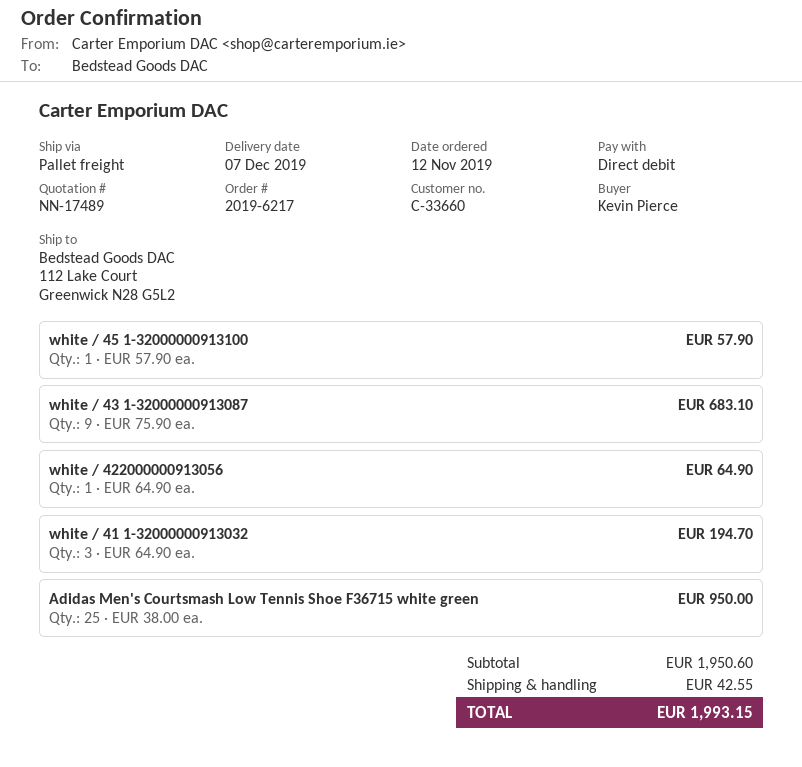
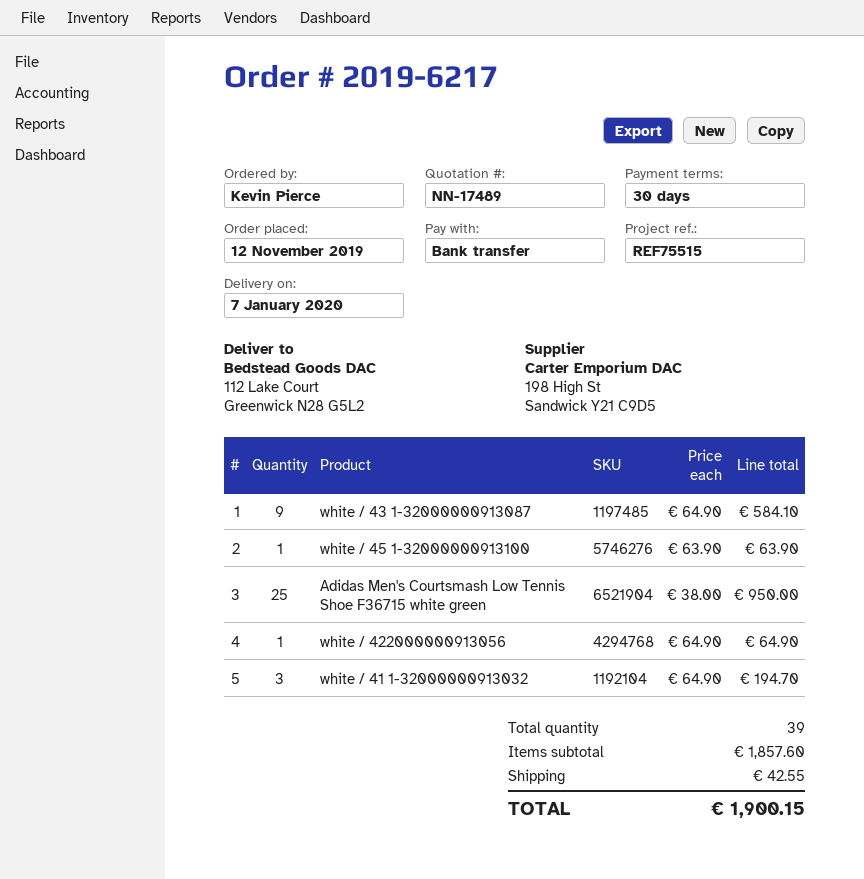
delivery date: 2019-12-07 -> 2020-01-07
payment method: direct debit -> bank transfer
white / 45 1-32000000913100: 1 x 57.90 = 57.90 -> 1 x 63.90 = 63.90
white / 43 1-32000000913087: 9 x 75.90 = 683.10 -> 9 x 64.90 = 584.10
subtotal: 1950.60 -> 1857.60
total: 1993.15 -> 1900.15

